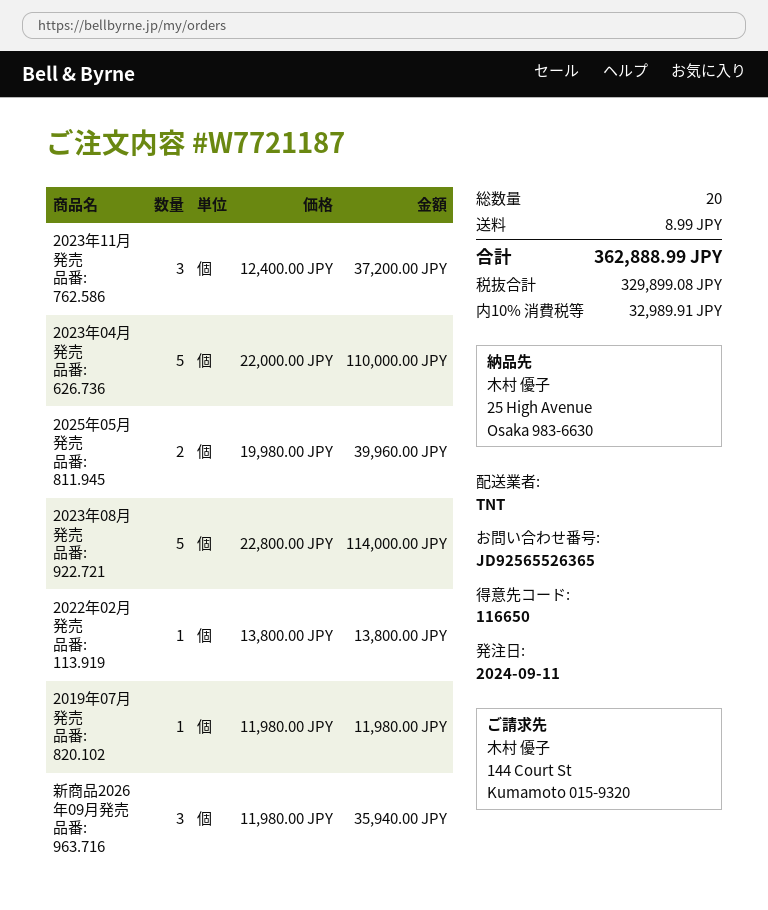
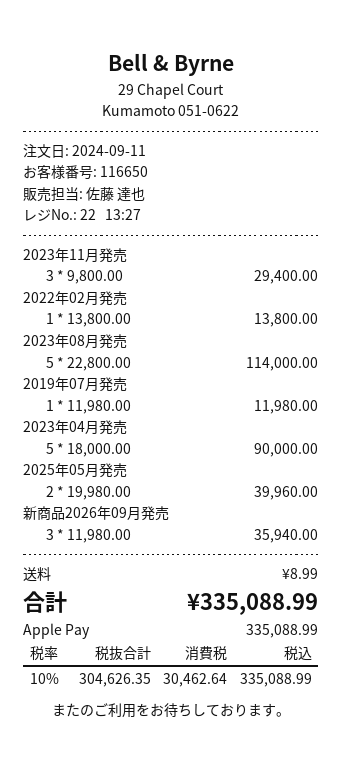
2023年11月発売: 3 x 12400.00 = 37200.00 -> 3 x 9800.00 = 29400.00
2023年04月発売: 5 x 22000.00 = 110000.00 -> 5 x 18000.00 = 90000.00
net: 329899.08 -> 304626.35
tax: 10% = 32989.91 -> 10% = 30462.64
total: 362888.99 -> 335088.99

